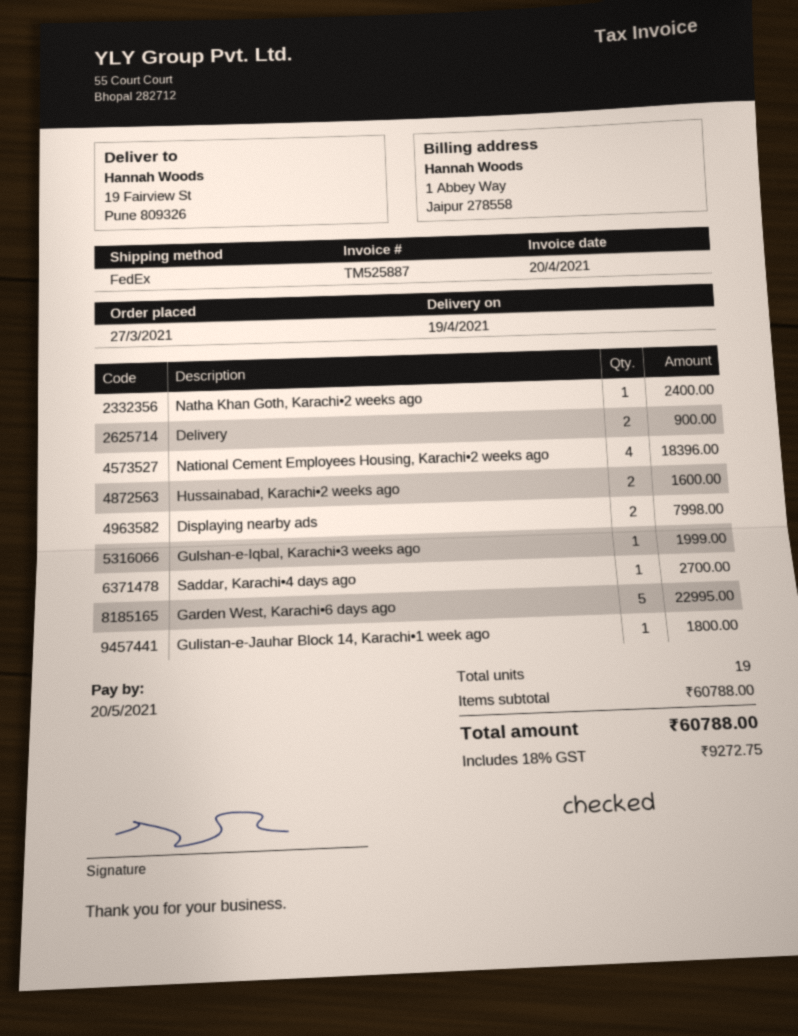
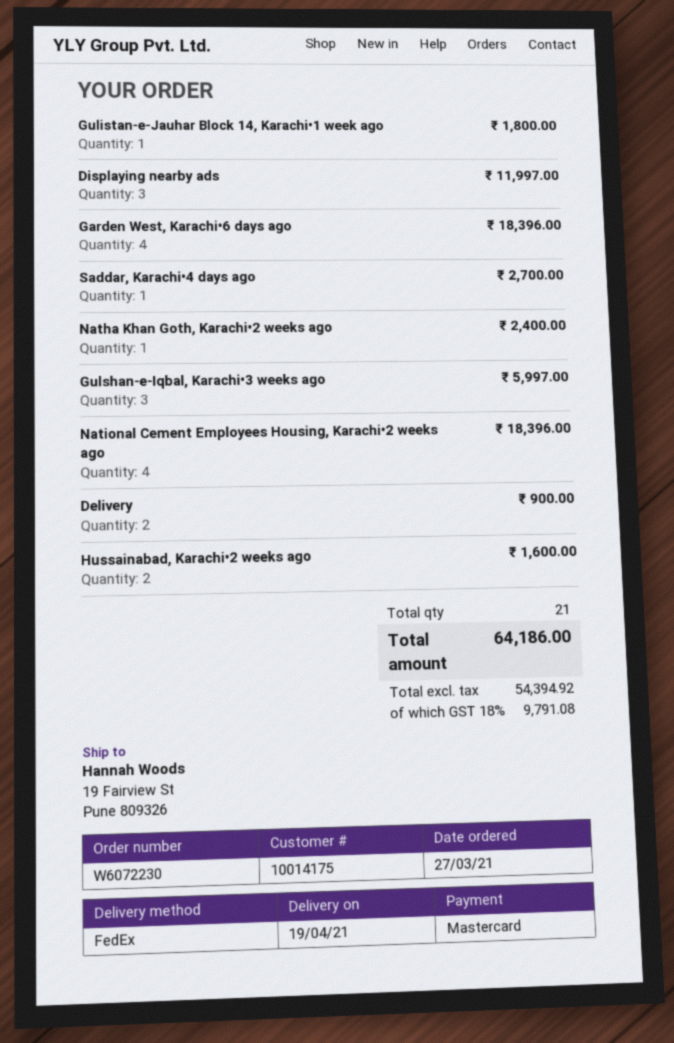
Displaying nearby ads: 2 for 7998.00 -> 3 for 11997.00
Gulshan-e-Iqbal, Karachi•3 weeks ago: 1 for 1999.00 -> 3 for 5997.00
Garden West, Karachi•6 days ago: 5 for 22995.00 -> 4 for 18396.00
total quantity: 19 -> 21
tax: 18% = 9272.75 -> 18% = 9791.08
total: 60788.00 -> 64186.00

